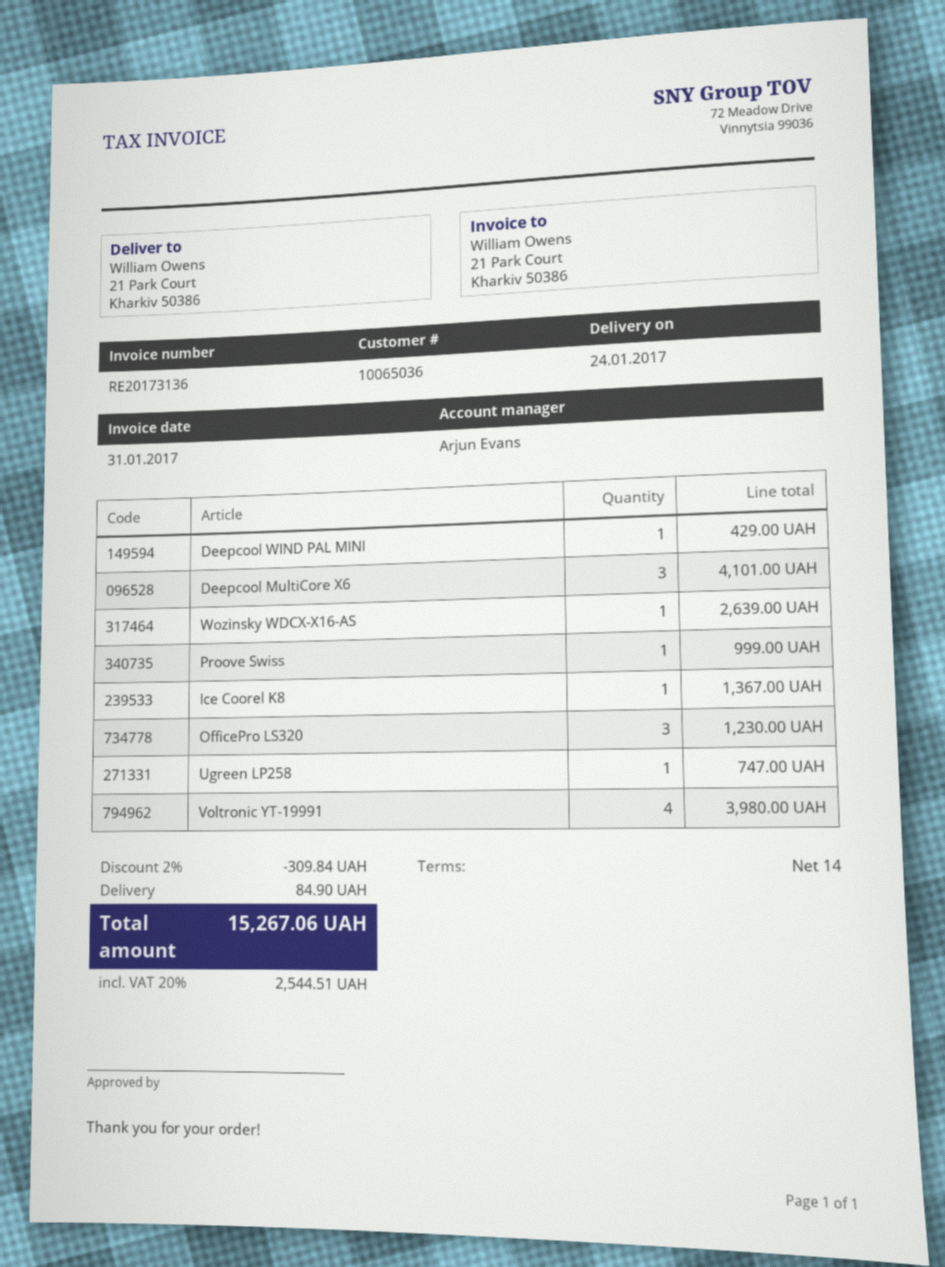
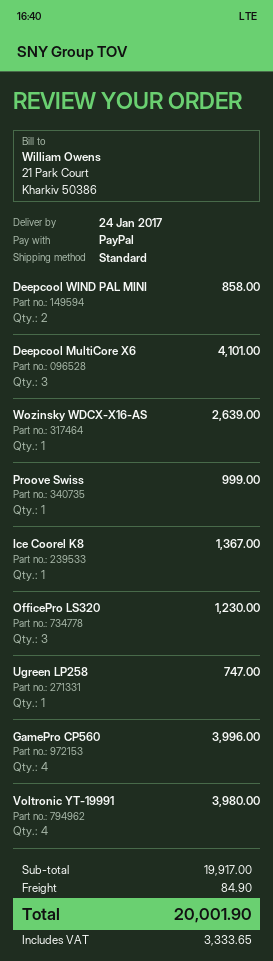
Deepcool WIND PAL MINI: 1 for 429.00 -> 2 for 858.00
GamePro CP560: none -> 4 for 3996.00
discount: 2% = 309.84 -> none
tax: 2544.51 -> 3333.65
total: 15267.06 -> 20001.90

